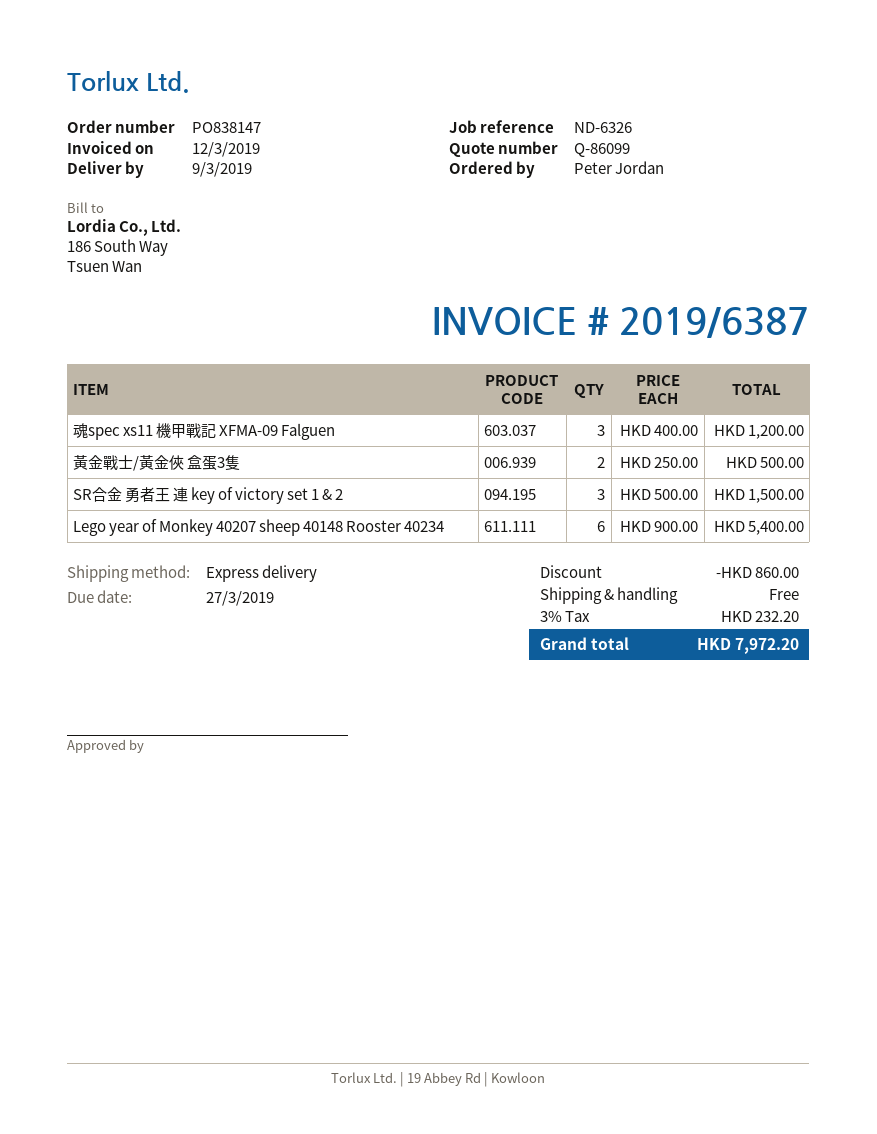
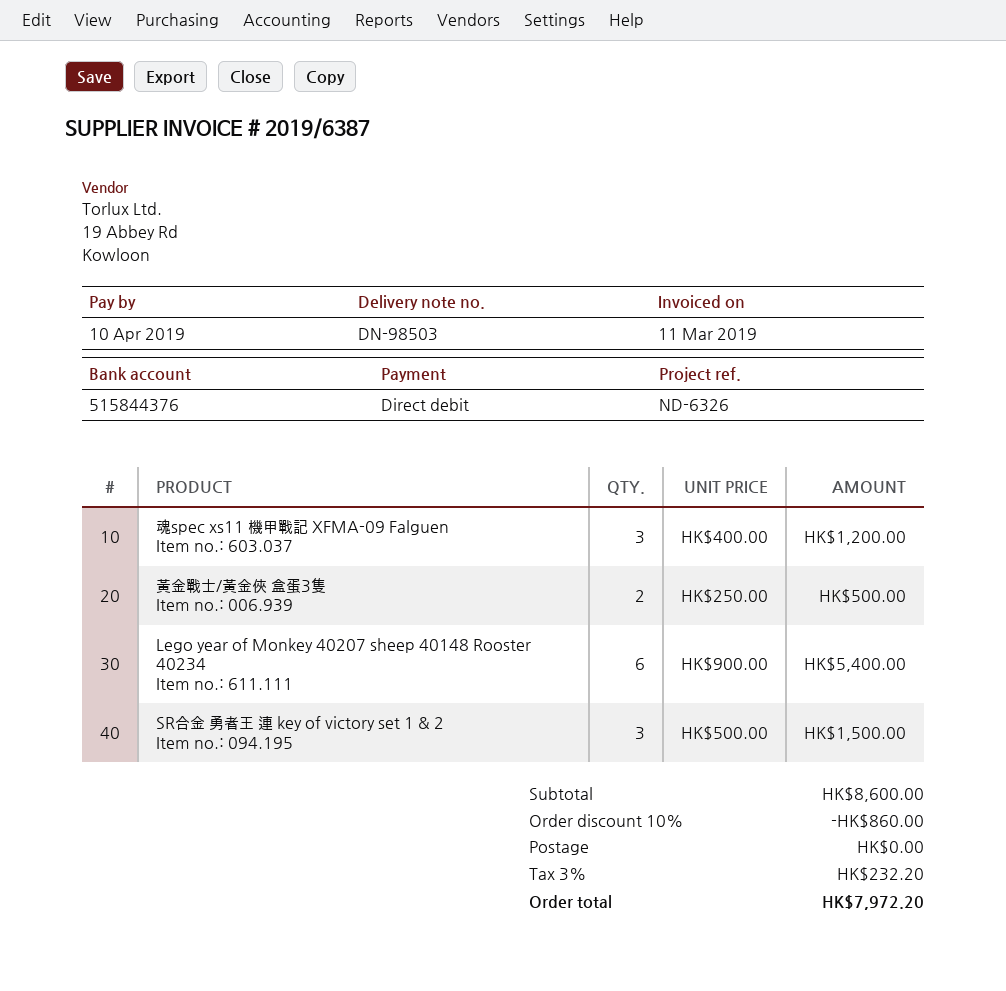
invoice date: 2019-03-12 -> 2019-03-11
due date: 2019-03-27 -> 2019-04-10

